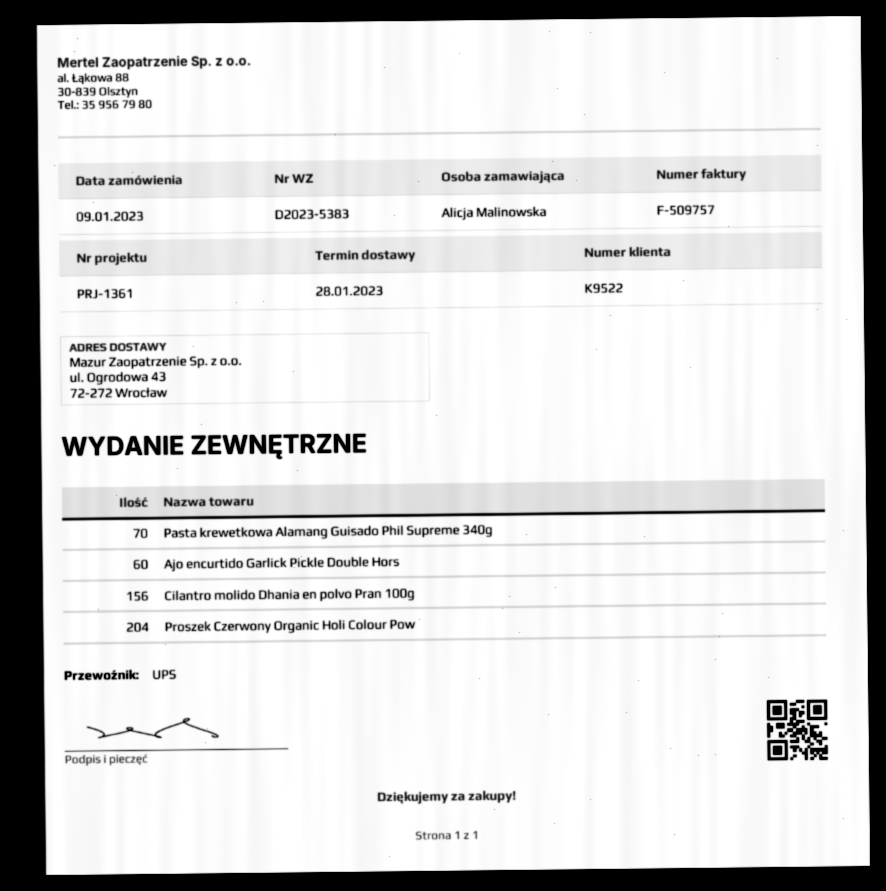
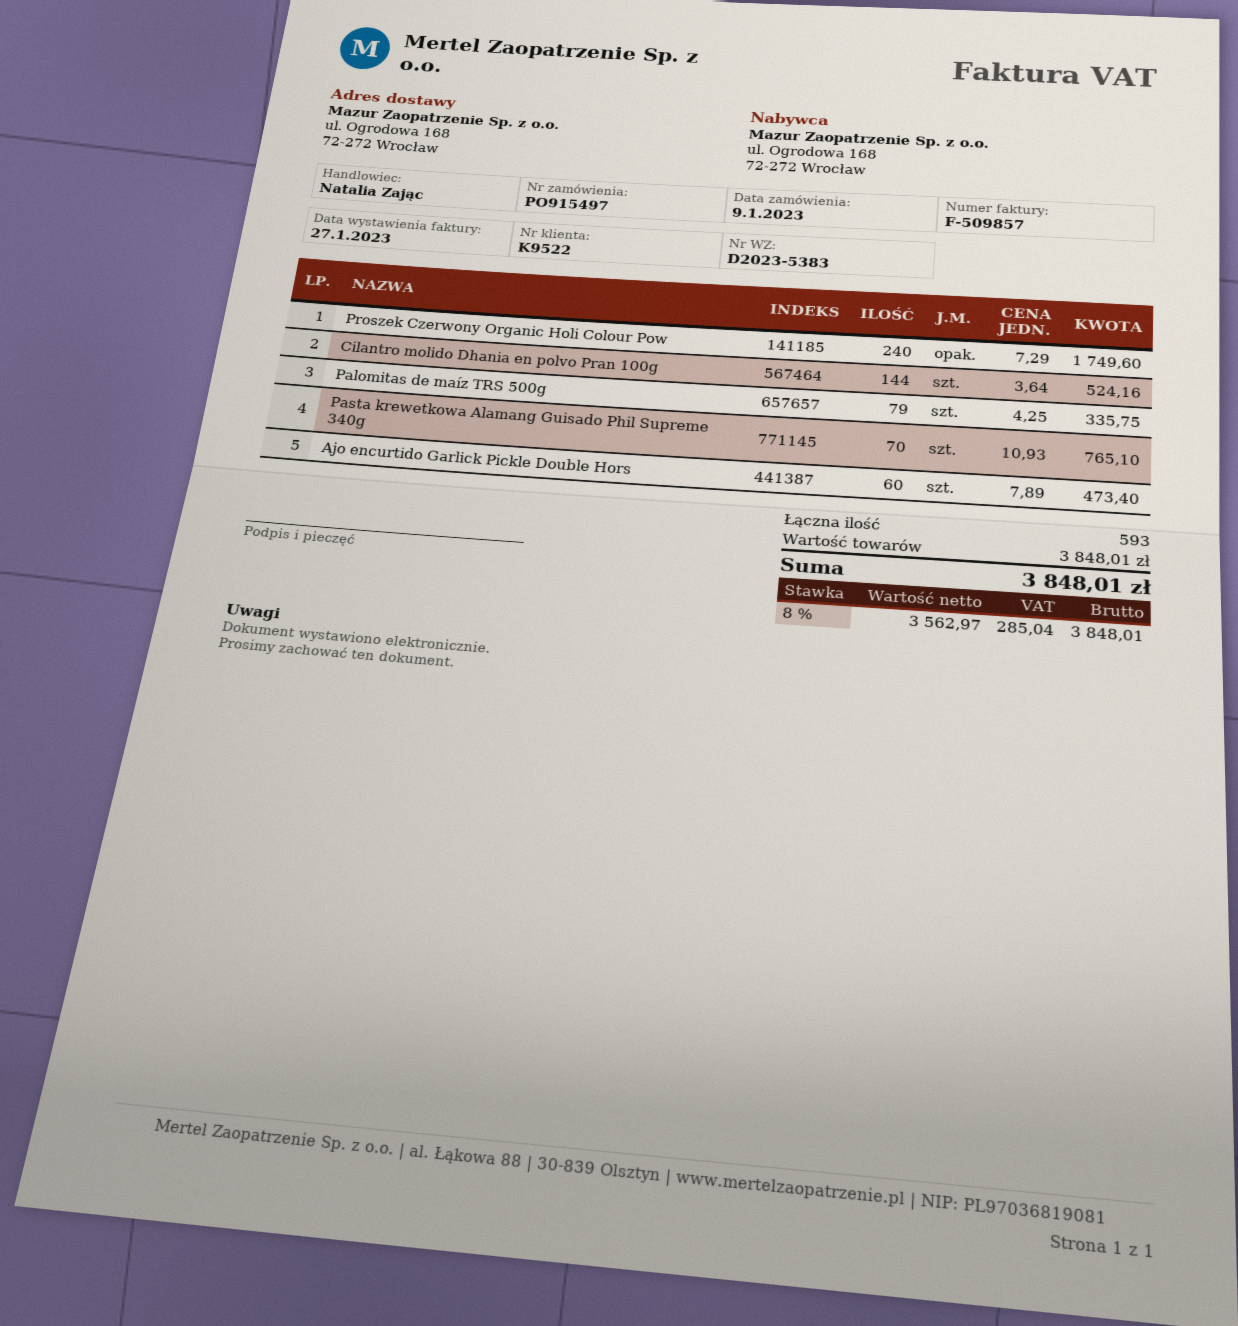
invoice number: F-509757 -> F-509857
ship to: ul. Ogrodowa 43, 72-272 Wrocław -> ul. Ogrodowa 168, 72-272 Wrocław
Cilantro molido Dhania en polvo Pran 100g: 156 -> 144
Proszek Czerwony Organic Holi Colour Pow: 204 -> 240
Palomitas de maíz TRS 500g: none -> 79

